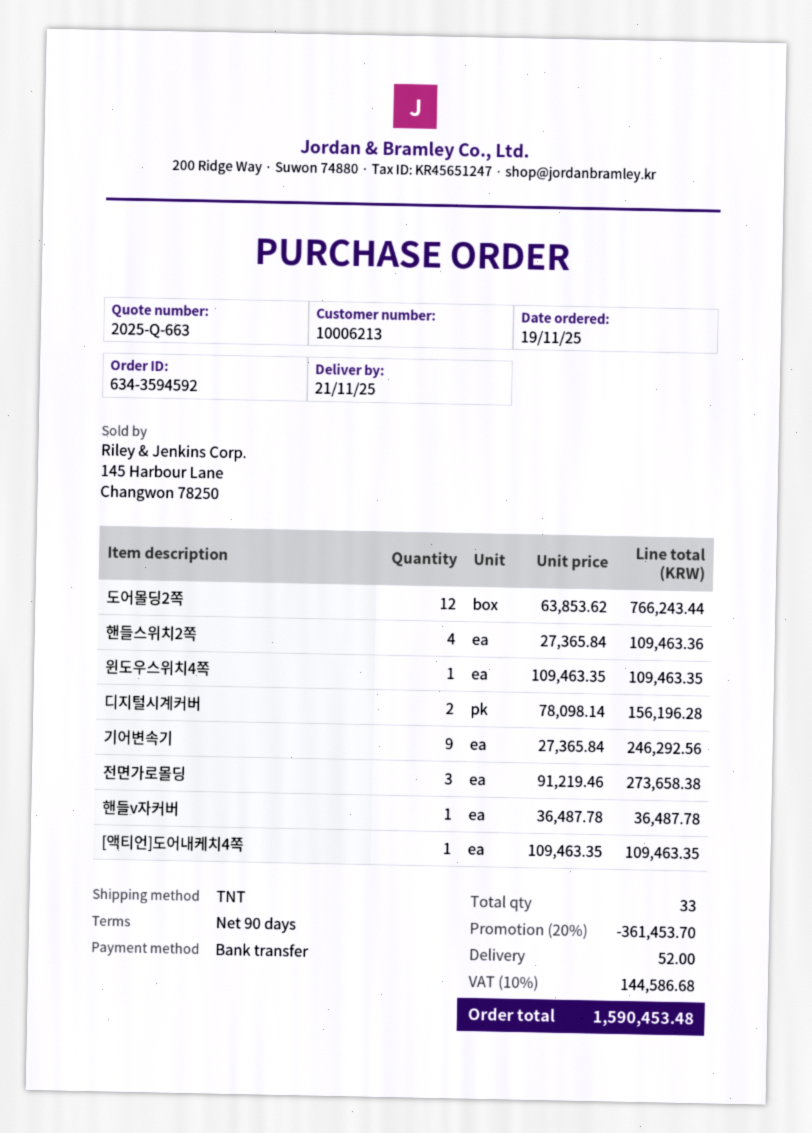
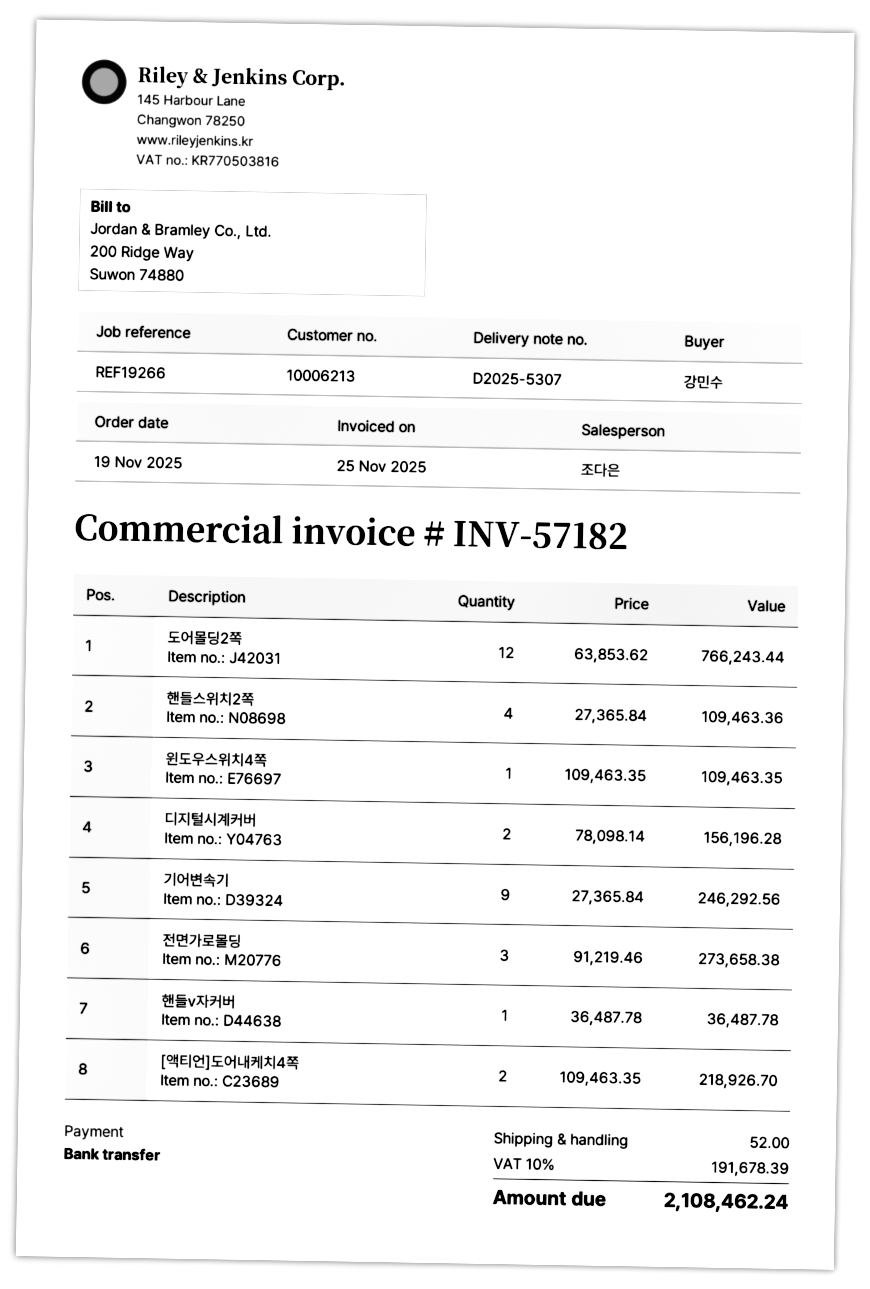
[액티언]도어내케치4쪽: 1 x 109463.35 = 109463.35 -> 2 x 109463.35 = 218926.70
discount: 20% = 361453.70 -> none
tax: 10% = 144586.68 -> 10% = 191678.39
total: 1590453.48 -> 2108462.24

